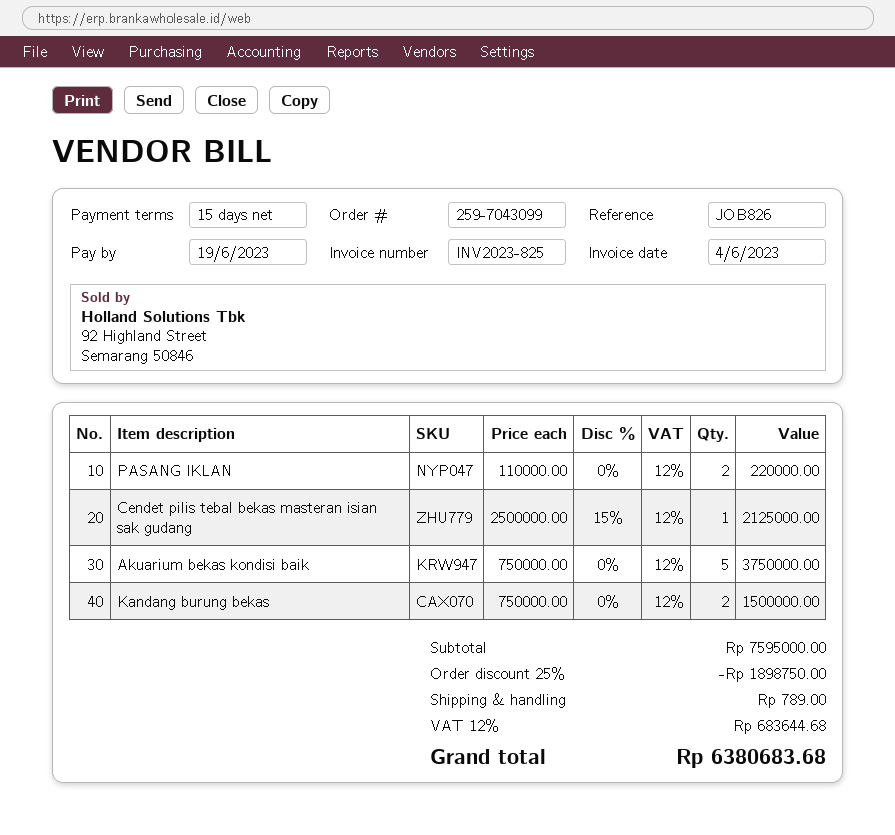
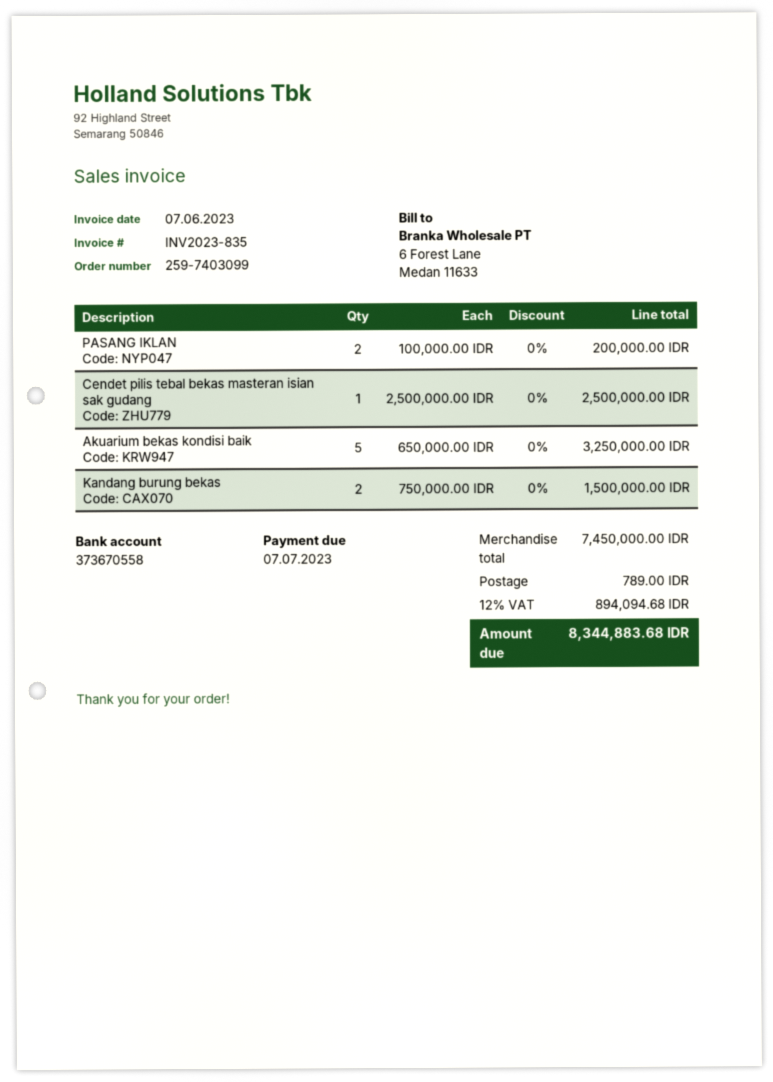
order number: 259-7043099 -> 259-7403099
invoice number: INV2023-825 -> INV2023-835
invoice date: 2023-06-04 -> 2023-06-07
due date: 2023-06-19 -> 2023-07-07
PASANG IKLAN: 2 x 110000.00 = 220000.00 -> 2 x 100000.00 = 200000.00
Cendet pilis tebal bekas masteran isian sak gudang: 1 x 2500000.00 - 15% = 2125000.00 -> 1 x 2500000.00 = 2500000.00
Akuarium bekas kondisi baik: 5 x 750000.00 = 3750000.00 -> 5 x 650000.00 = 3250000.00
subtotal: 7595000.00 -> 7450000.00
discount: 25% = 1898750.00 -> none
tax: 12% = 683644.68 -> 12% = 894094.68
total: 6380683.68 -> 8344883.68

